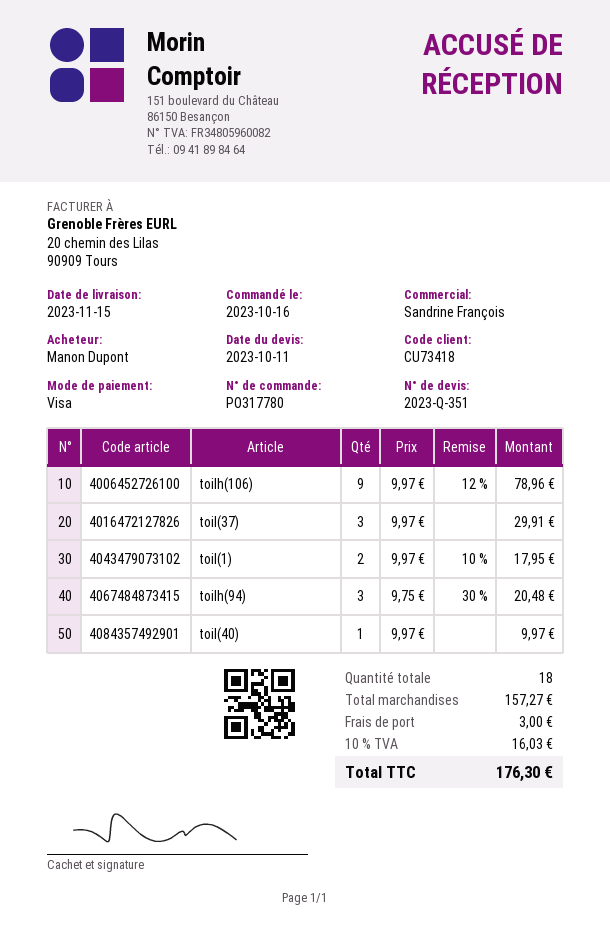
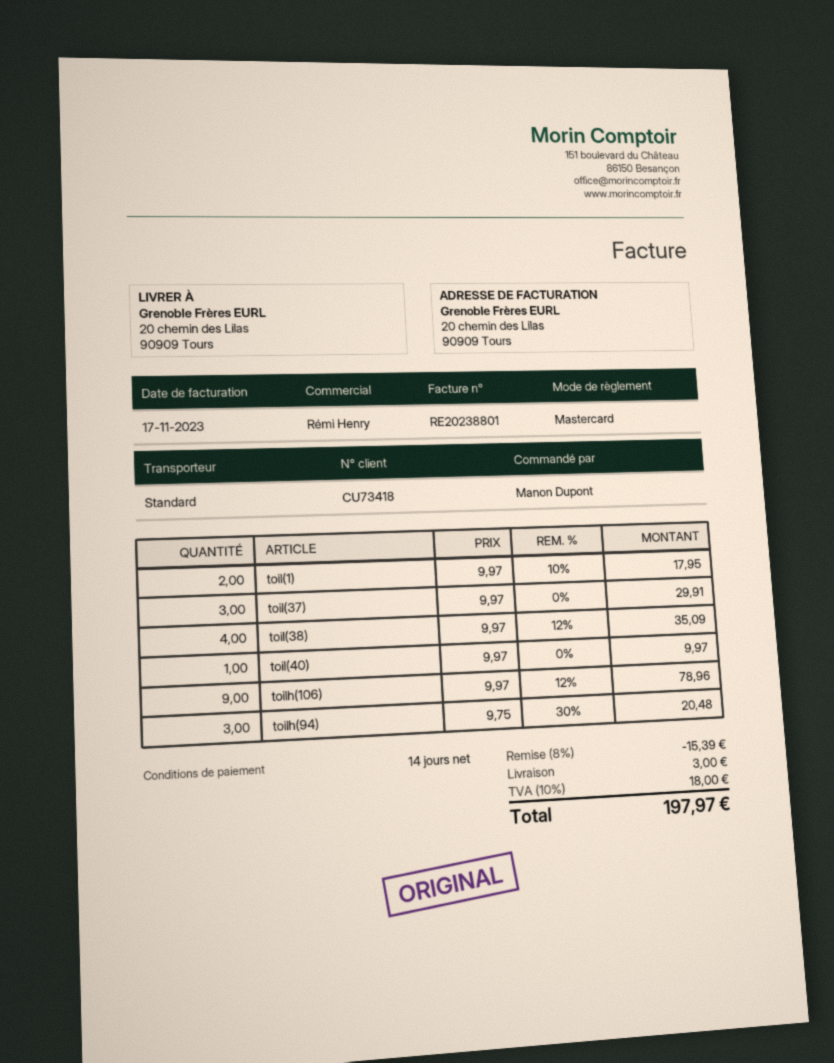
sales rep: Sandrine François -> Rémi Henry
payment method: Visa -> Mastercard
toil(38): none -> 4 x 9.97 - 12% = 35.09
discount: none -> 8% = 15.39
tax: 10% = 16.03 -> 10% = 18.00
total: 176.30 -> 197.97

